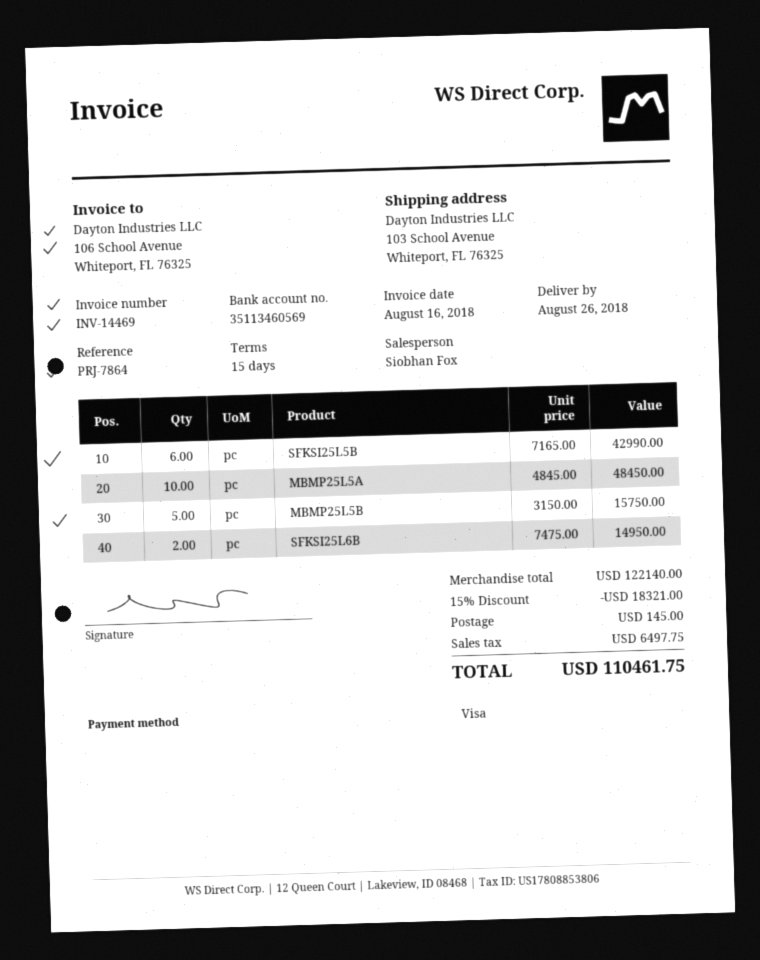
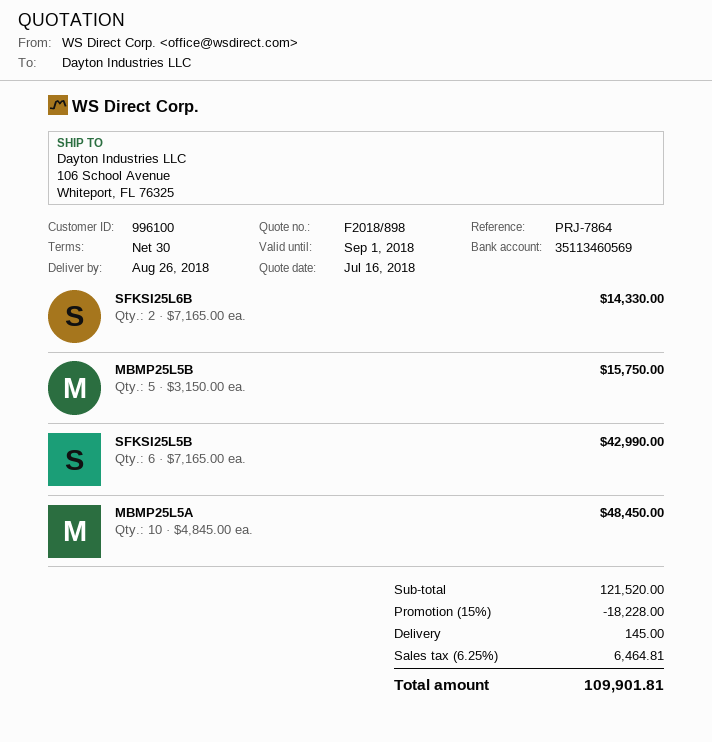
payment terms: 15 days -> 30 days
ship to: 103 School Avenue, Whiteport, FL 76325 -> 106 School Avenue, Whiteport, FL 76325
SFKSI25L6B: 2 x 7475.00 = 14950.00 -> 2 x 7165.00 = 14330.00
subtotal: 122140.00 -> 121520.00
discount: 15% = 18321.00 -> 15% = 18228.00
tax: 6497.75 -> 6464.81
total: 110461.75 -> 109901.81

